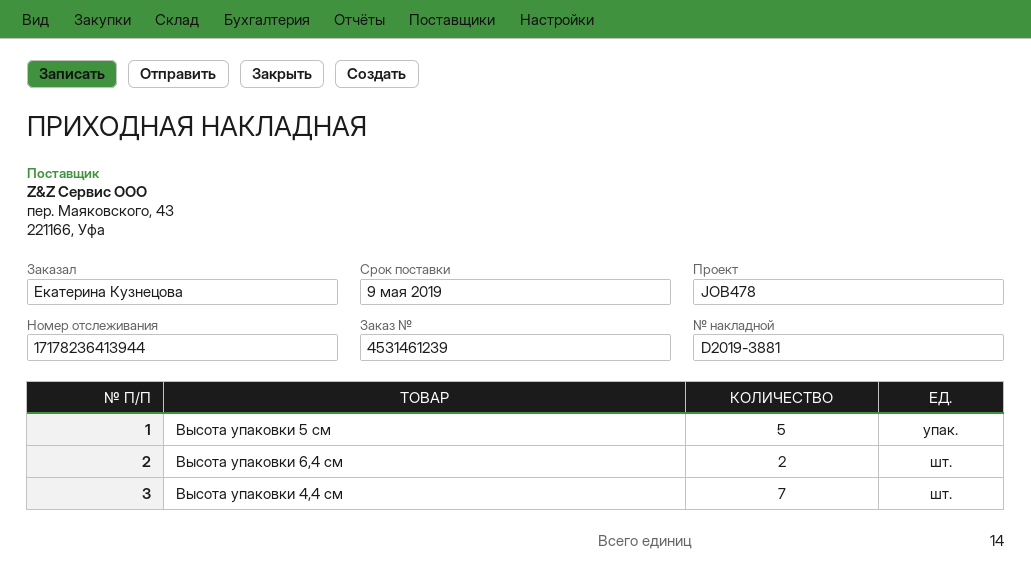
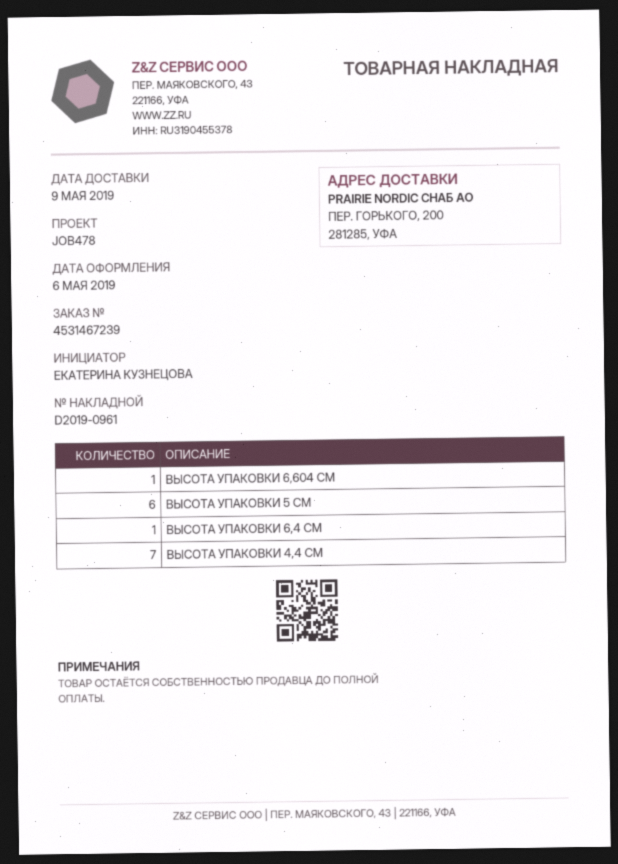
order number: 4531461239 -> 4531467239
delivery note number: D2019-3881 -> D2019-0961
Высота упаковки 5 см: 5 -> 6
Высота упаковки 6,4 см: 2 -> 1
ВЫСОТА УПАКОВКИ 6,604 СМ: none -> 1

